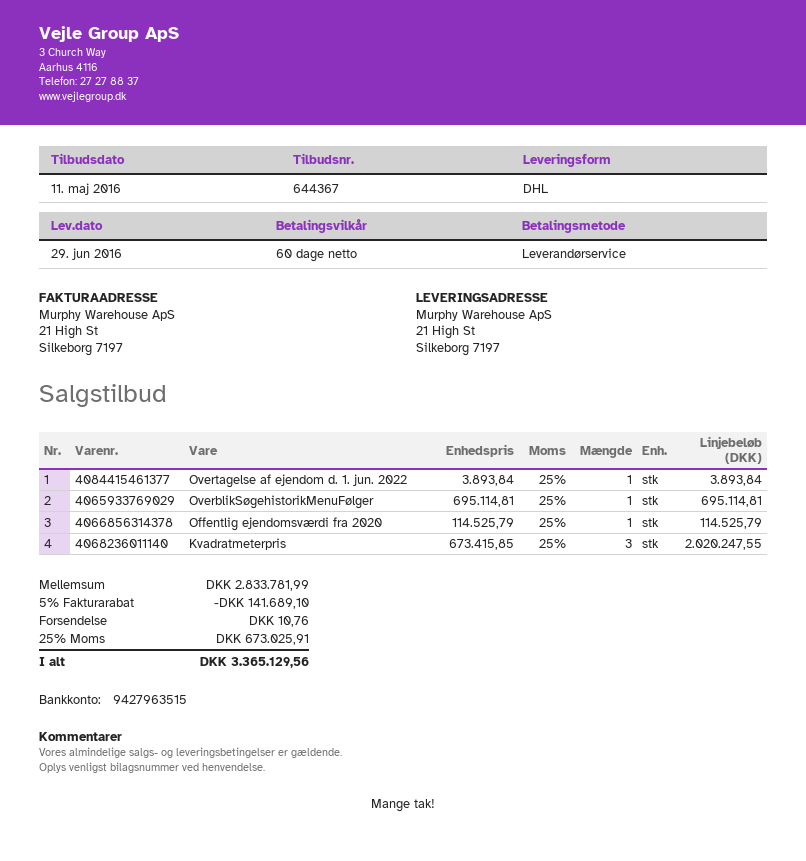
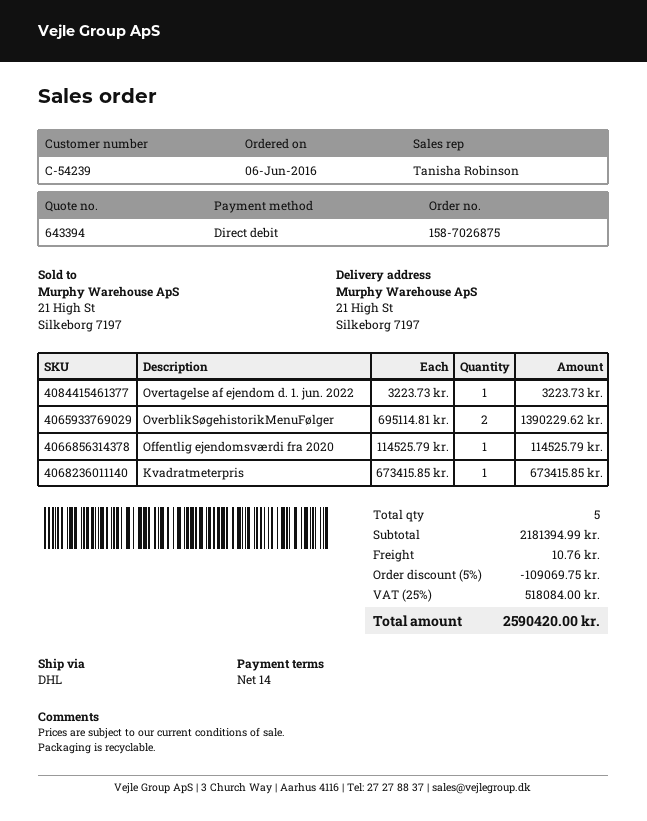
quote number: 644367 -> 643394
payment terms: 60 days -> 14 days
Overtagelse af ejendom d. 1. jun. 2022: 1 x 3893.84 = 3893.84 -> 1 x 3223.73 = 3223.73
OverblikSøgehistorikMenuFølger: 1 x 695114.81 = 695114.81 -> 2 x 695114.81 = 1390229.62
Kvadratmeterpris: 3 x 673415.85 = 2020247.55 -> 1 x 673415.85 = 673415.85
subtotal: 2833781.99 -> 2181394.99
discount: 5% = 141689.10 -> 5% = 109069.75
tax: 25% = 673025.91 -> 25% = 518084.00
total: 3365129.56 -> 2590420.00

